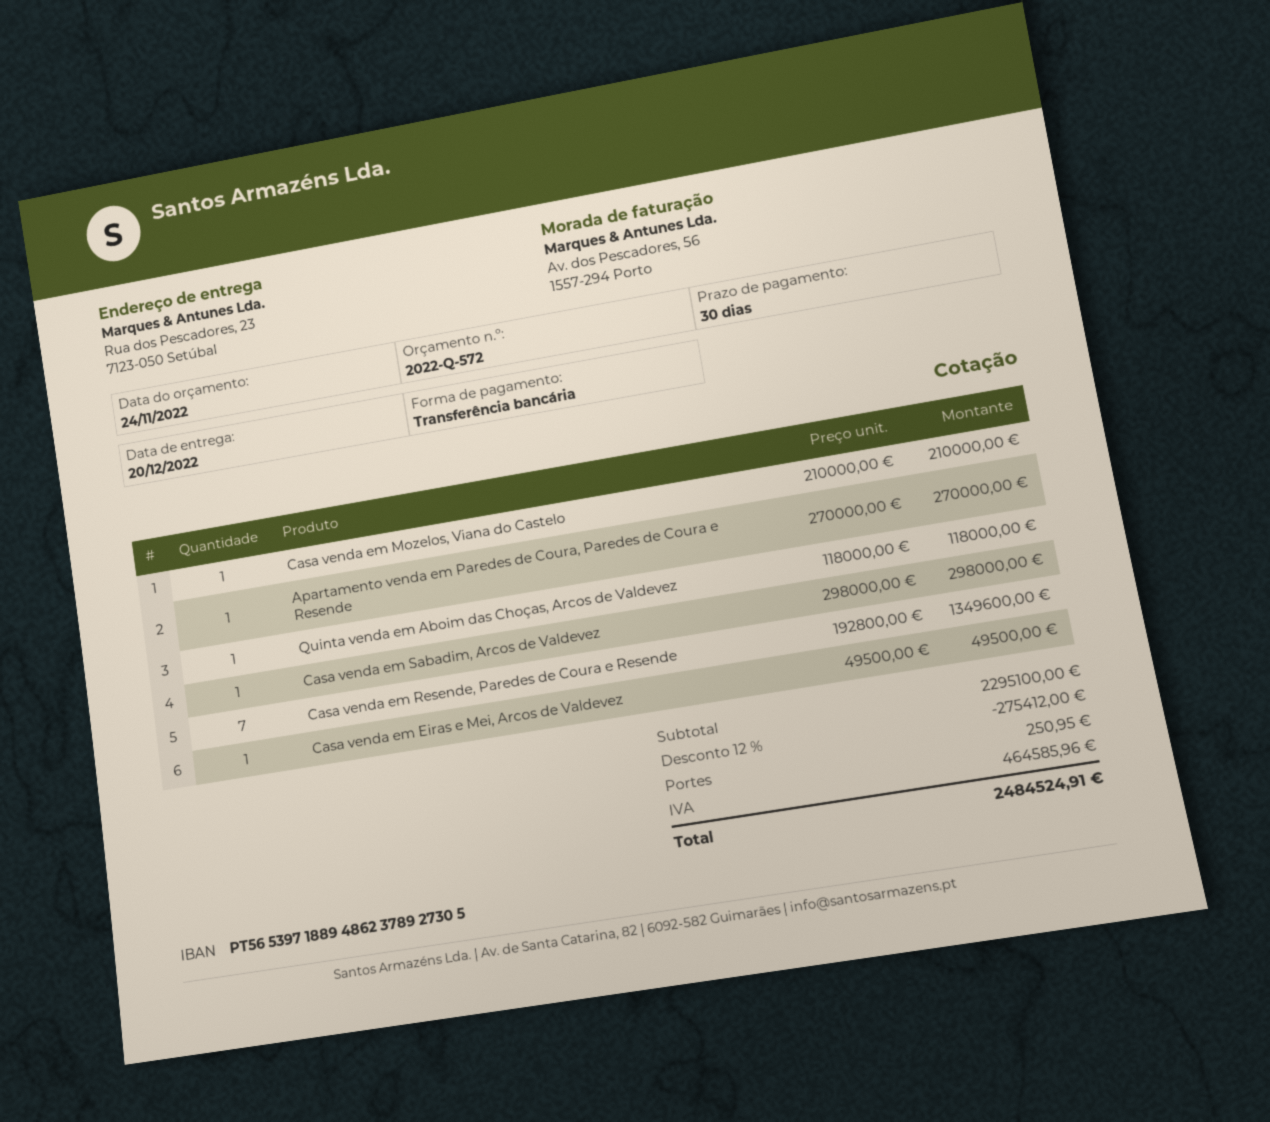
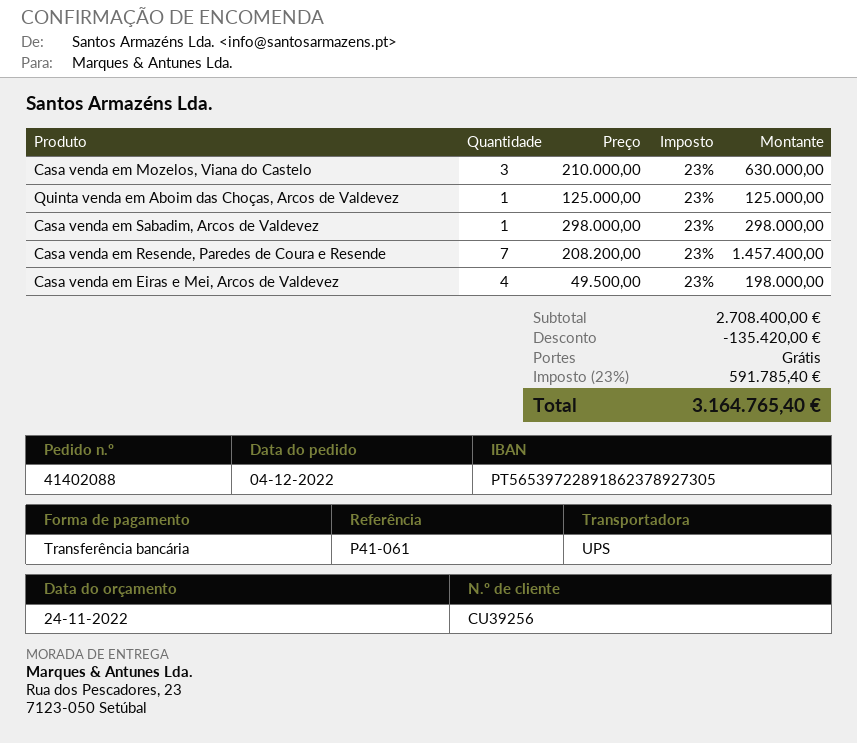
bank account: PT56539718894862378927305 -> PT56539722891862378927305
Casa venda em Mozelos, Viana do Castelo: 1 x 210000.00 = 210000.00 -> 3 x 210000.00 = 630000.00
Apartamento venda em Paredes de Coura, Paredes de Coura e Resende: 1 x 270000.00 = 270000.00 -> none
Quinta venda em Aboim das Choças, Arcos de Valdevez: 1 x 118000.00 = 118000.00 -> 1 x 125000.00 = 125000.00
Casa venda em Resende, Paredes de Coura e Resende: 7 x 192800.00 = 1349600.00 -> 7 x 208200.00 = 1457400.00
Casa venda em Eiras e Mei, Arcos de Valdevez: 1 x 49500.00 = 49500.00 -> 4 x 49500.00 = 198000.00
subtotal: 2295100.00 -> 2708400.00
discount: 275412.00 -> 135420.00
shipping: 250.95 -> 0.00
tax: 464585.96 -> 591785.40
total: 2484524.91 -> 3164765.40

